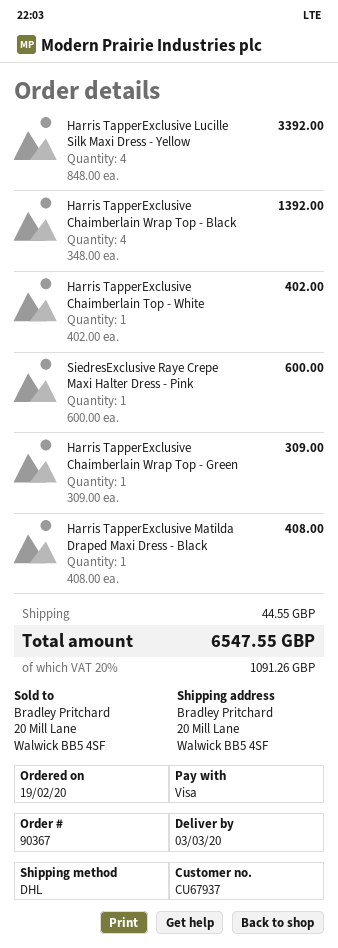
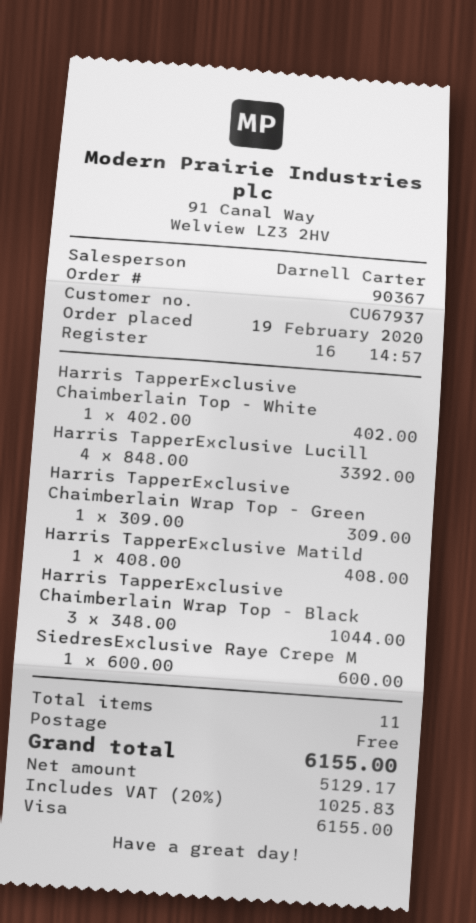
Harris TapperExclusive Chaimberlain Wrap Top - Black: 4 x 348.00 = 1392.00 -> 3 x 348.00 = 1044.00
shipping: 44.55 -> 0.00
tax: 20% = 1091.26 -> 20% = 1025.83
total: 6547.55 -> 6155.00

